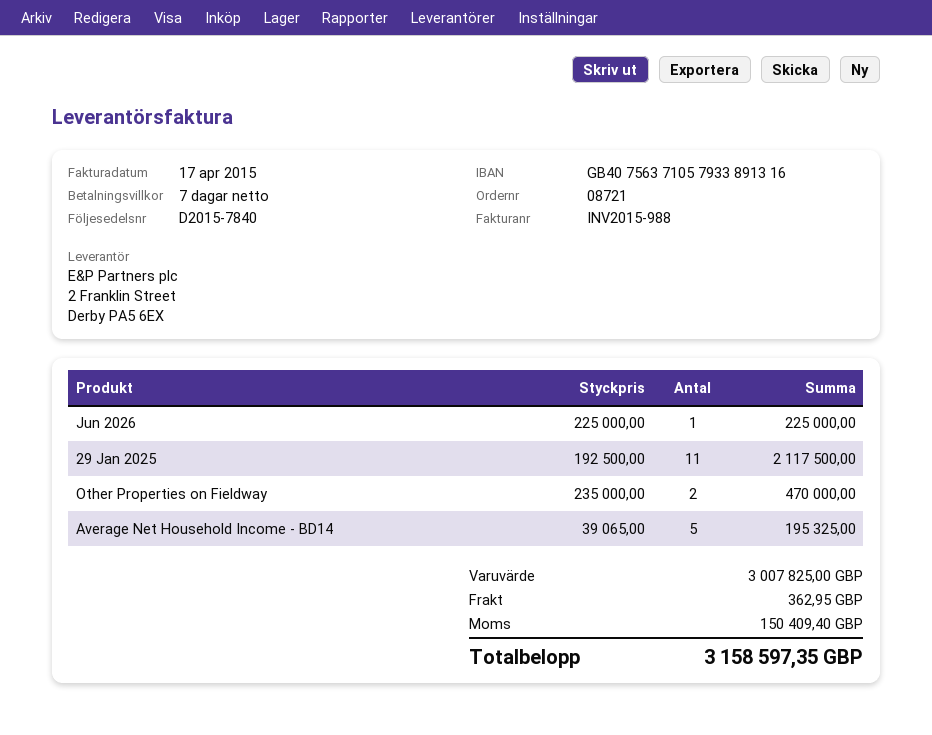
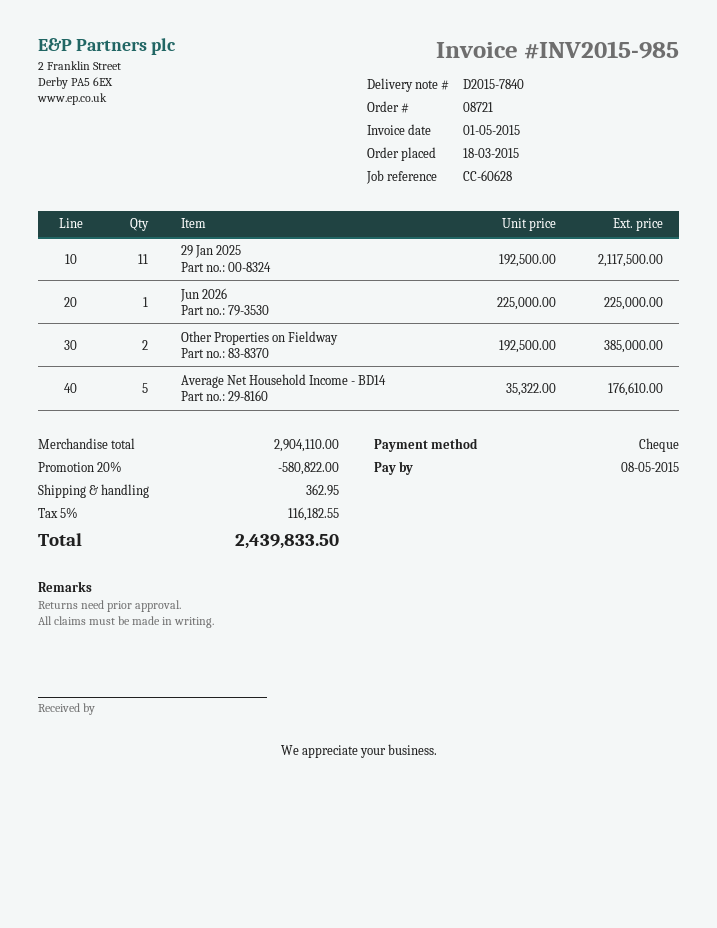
invoice number: INV2015-988 -> INV2015-985
invoice date: 2015-04-17 -> 2015-05-01
Other Properties on Fieldway: 2 x 235000.00 = 470000.00 -> 2 x 192500.00 = 385000.00
Average Net Household Income - BD14: 5 x 39065.00 = 195325.00 -> 5 x 35322.00 = 176610.00
subtotal: 3007825.00 -> 2904110.00
discount: none -> 20% = 580822.00
tax: 150409.40 -> 116182.55
total: 3158597.35 -> 2439833.50

